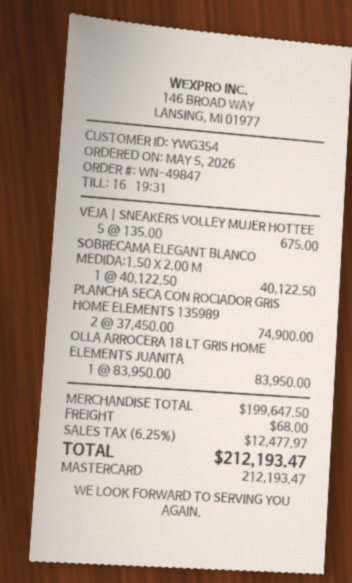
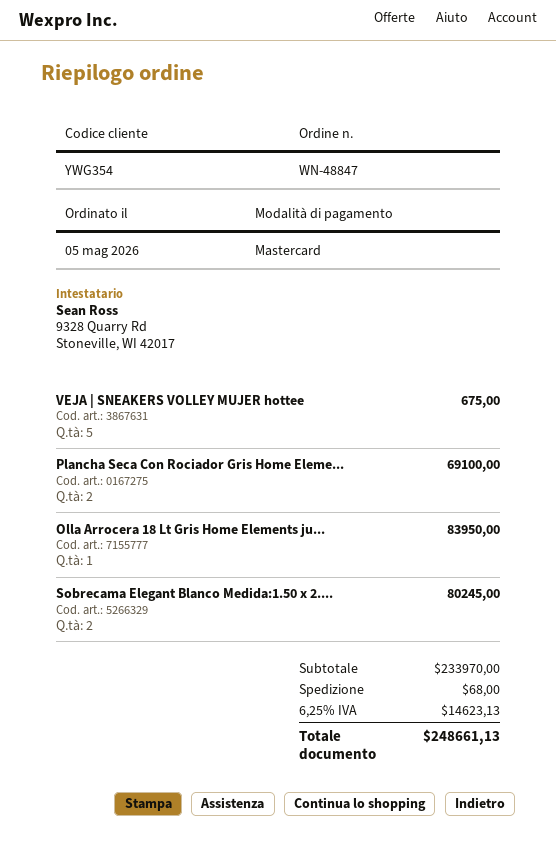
order number: WN-49847 -> WN-48847
SOBRECAMA ELEGANT BLANCO MEDIDA:1.50 X 2.00 M: 1 for 40122.50 -> 2 for 80245.00
PLANCHA SECA CON ROCIADOR GRIS HOME ELEMENTS 135989: 2 for 74900.00 -> 2 for 69100.00
subtotal: 199647.50 -> 233970.00
tax: 6.25% = 12477.97 -> 6.25% = 14623.13
total: 212193.47 -> 248661.13

